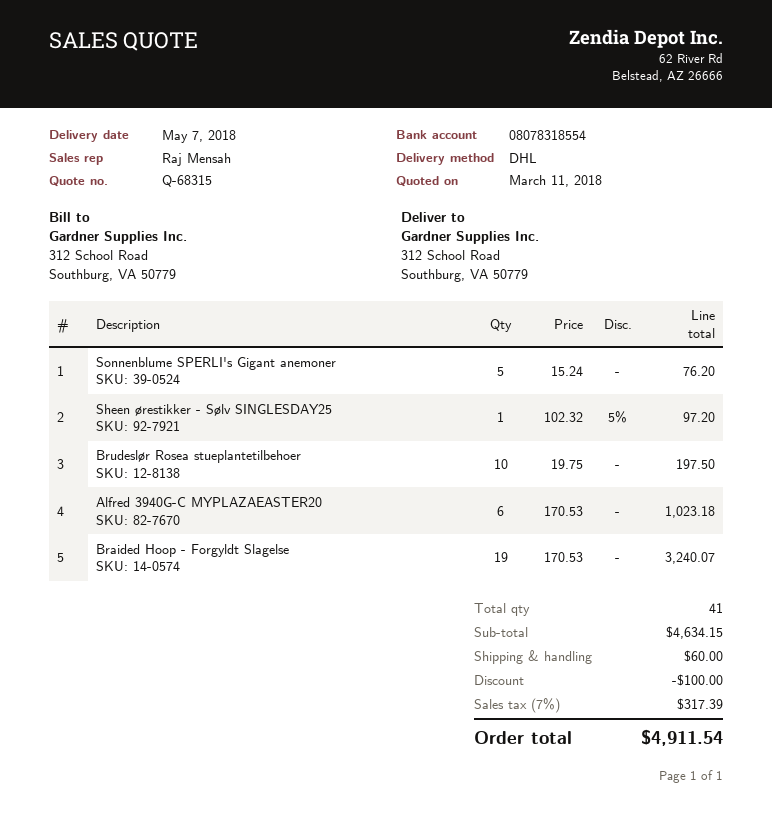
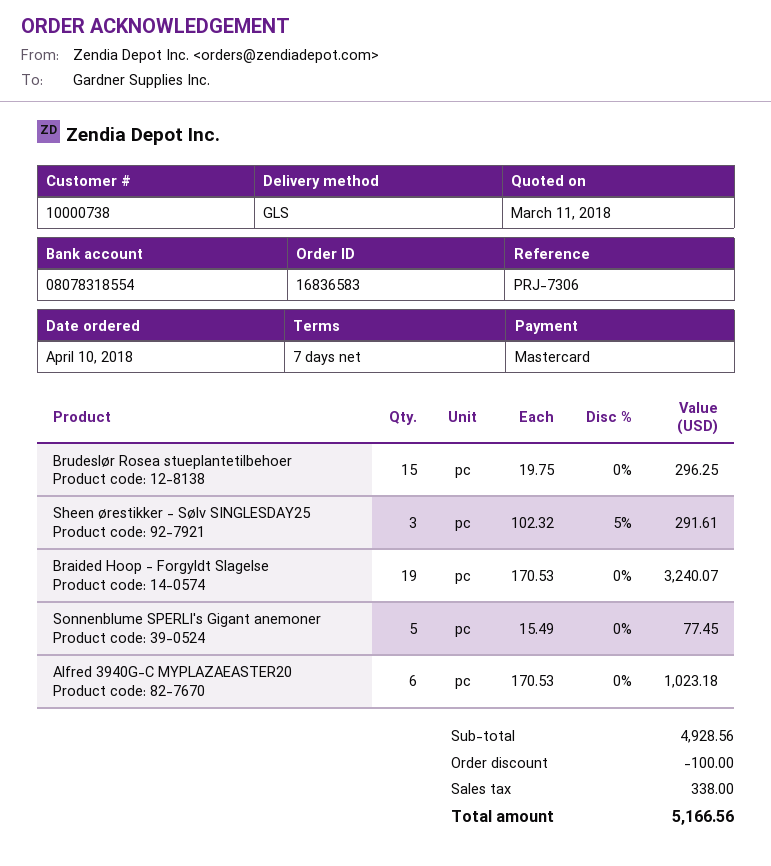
shipping method: DHL -> GLS
Sonnenblume SPERLI's Gigant anemoner: 5 x 15.24 = 76.20 -> 5 x 15.49 = 77.45
Sheen ørestikker - Sølv SINGLESDAY25: 1 x 102.32 - 5% = 97.20 -> 3 x 102.32 - 5% = 291.61
Brudeslør Rosea stueplantetilbehoer: 10 x 19.75 = 197.50 -> 15 x 19.75 = 296.25
subtotal: 4634.15 -> 4928.56
shipping: 60.00 -> none
tax: 317.39 -> 338.00
total: 4911.54 -> 5166.56

